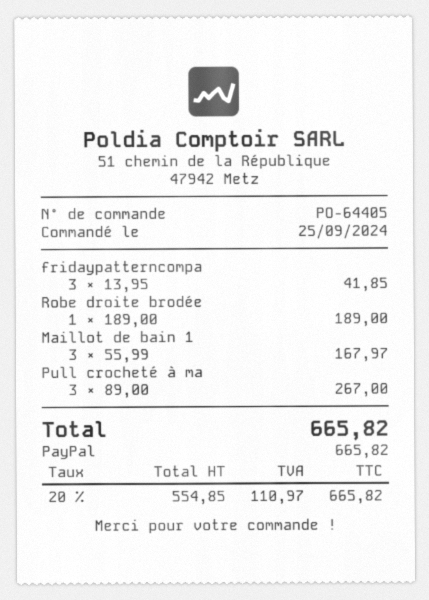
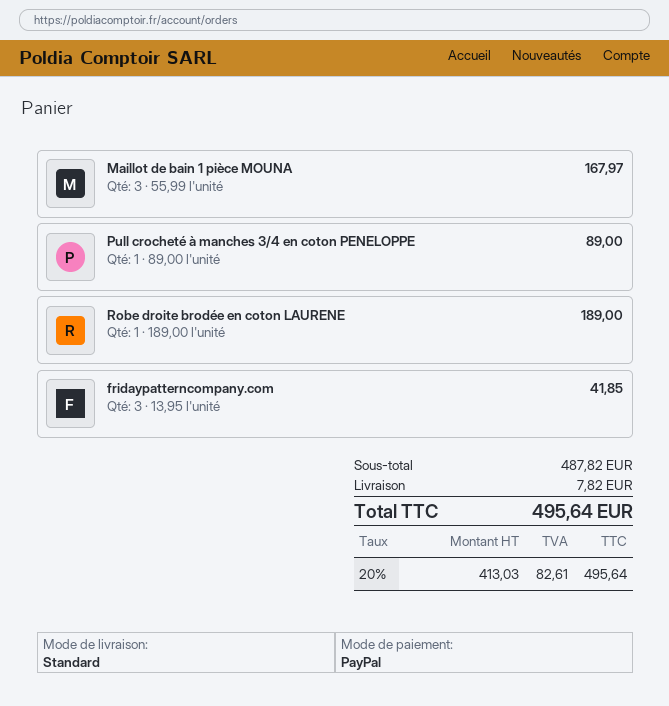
Pull crocheté à ma: 3 x 89.00 = 267.00 -> 1 x 89.00 = 89.00
shipping: none -> 7.82
net: 554.85 -> 413.03
tax: 20% = 110.97 -> 20% = 82.61
total: 665.82 -> 495.64

